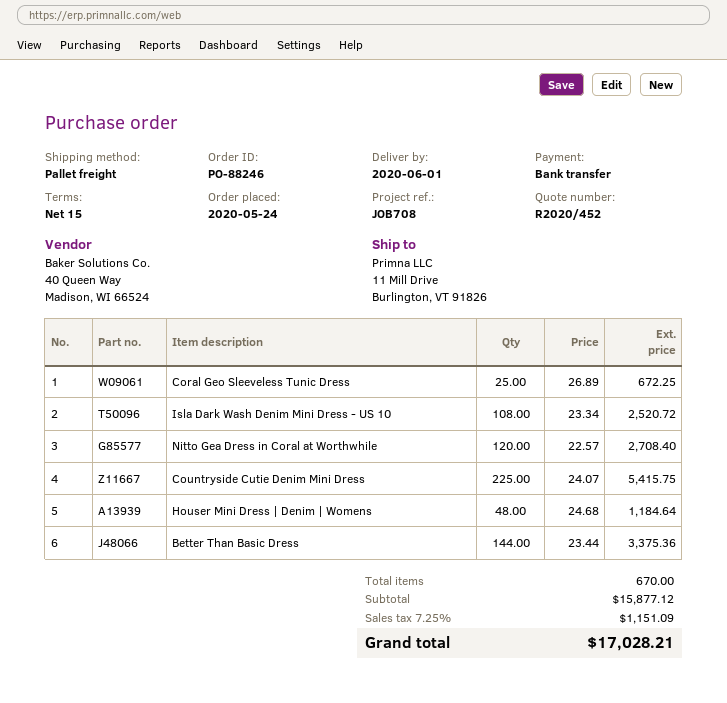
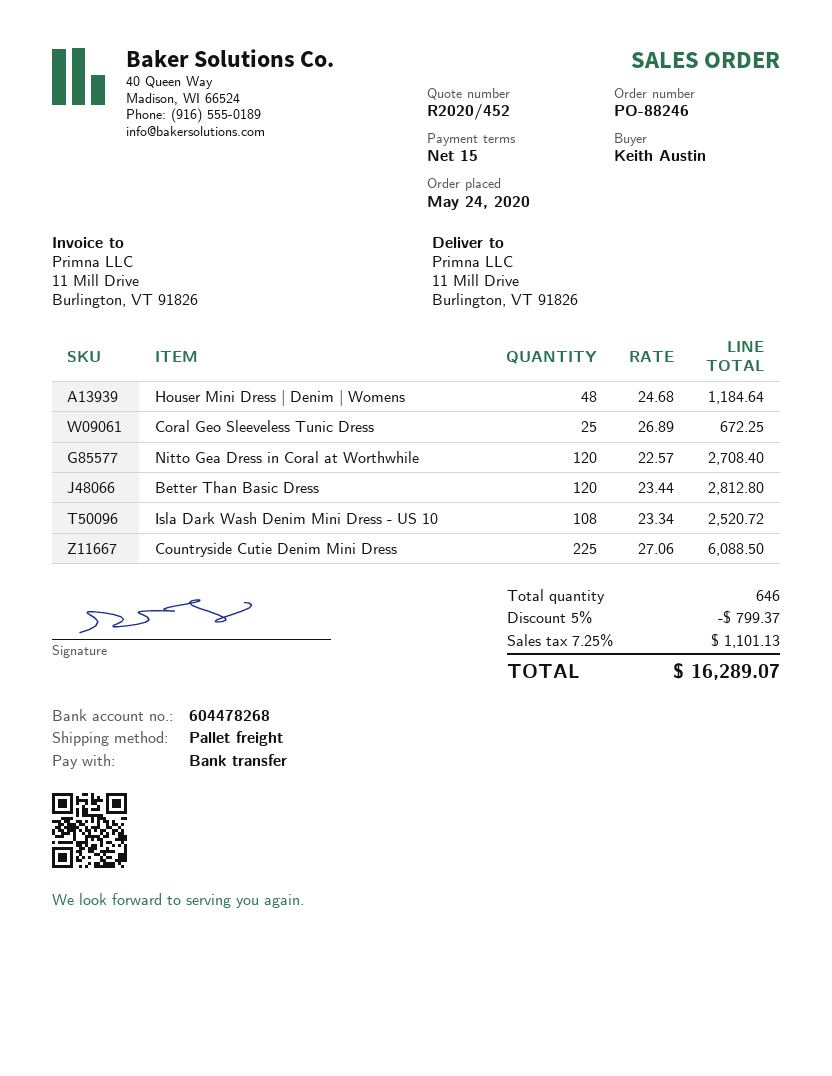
Countryside Cutie Denim Mini Dress: 225 x 24.07 = 5415.75 -> 225 x 27.06 = 6088.50
Better Than Basic Dress: 144 x 23.44 = 3375.36 -> 120 x 23.44 = 2812.80
total quantity: 670 -> 646
discount: none -> 5% = 799.37
tax: 7.25% = 1151.09 -> 7.25% = 1101.13
total: 17028.21 -> 16289.07

